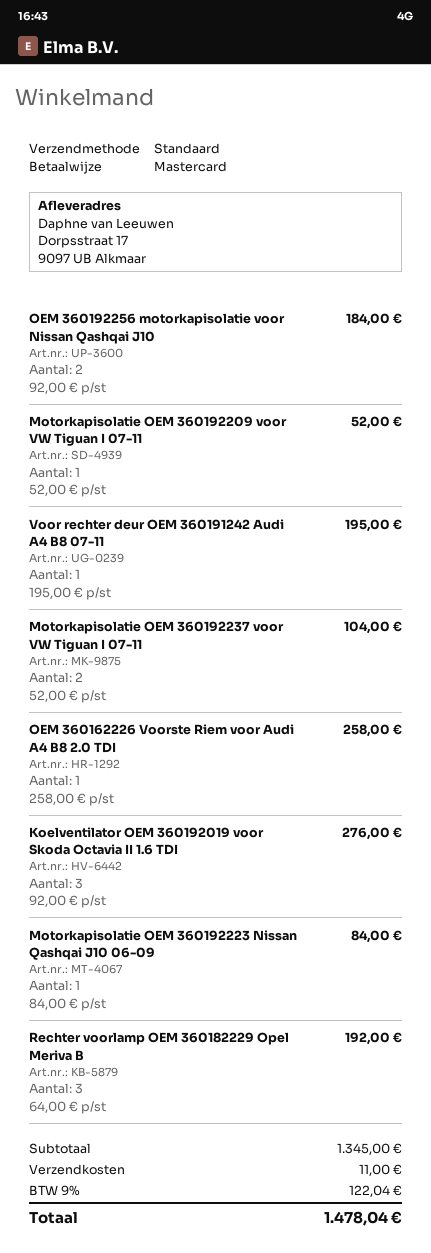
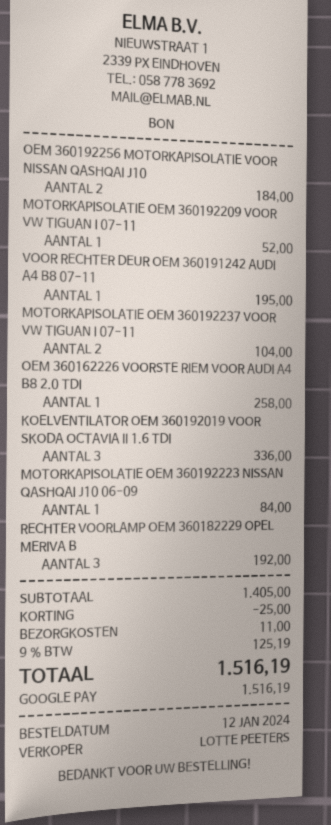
payment method: Mastercard -> Google Pay
Koelventilator OEM 360192019 voor Skoda Octavia II 1.6 TDI: 3 for 276.00 -> 3 for 336.00
subtotal: 1345.00 -> 1405.00
discount: none -> 25.00
tax: 9% = 122.04 -> 9% = 125.19
total: 1478.04 -> 1516.19

